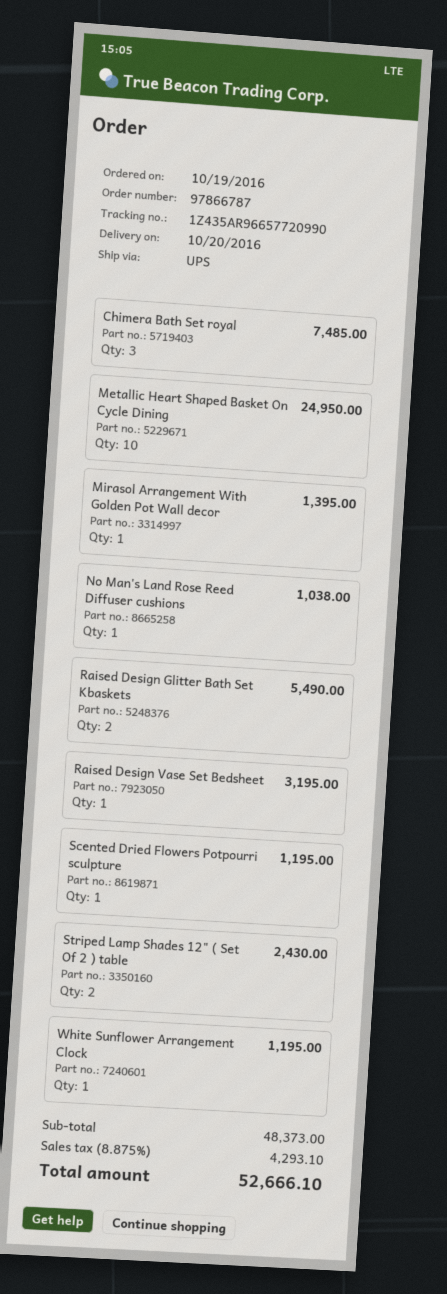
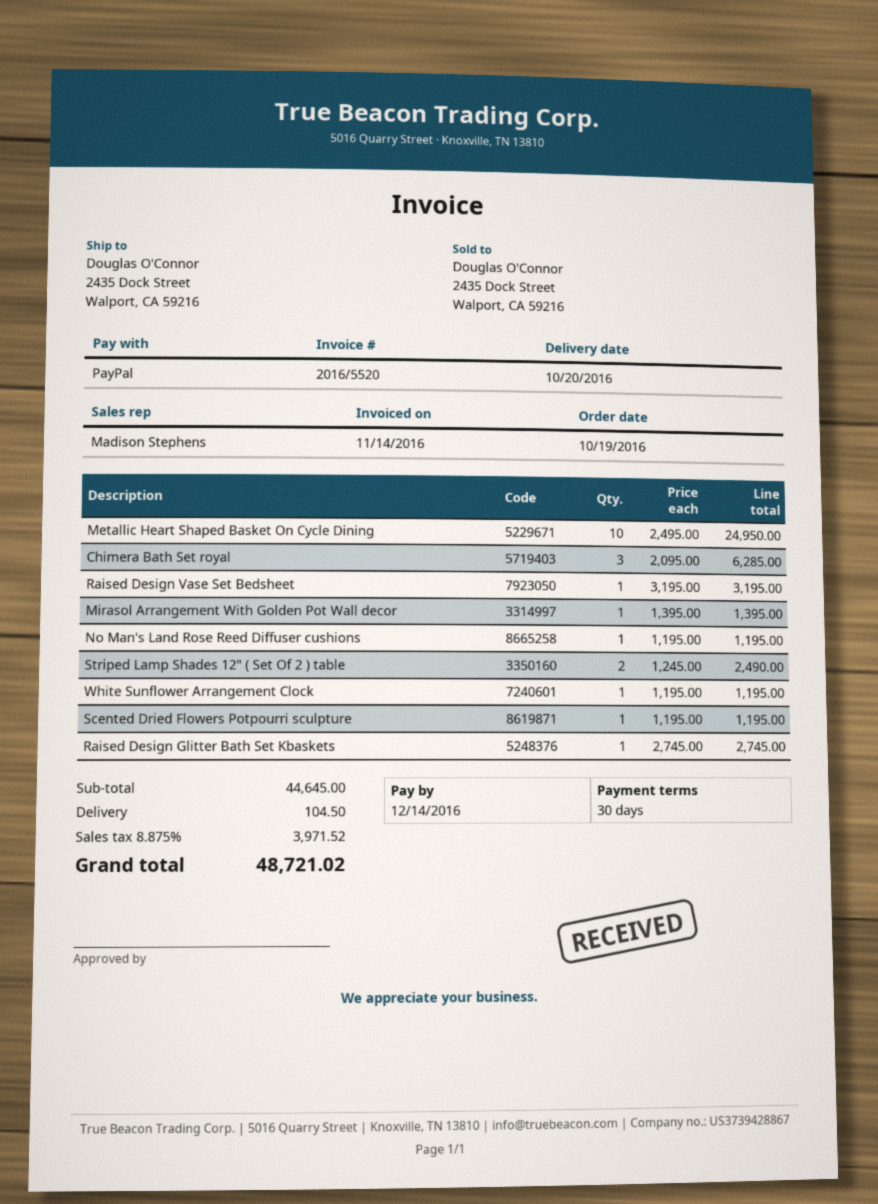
Chimera Bath Set royal: 3 for 7485.00 -> 3 for 6285.00
No Man's Land Rose Reed Diffuser cushions: 1 for 1038.00 -> 1 for 1195.00
Raised Design Glitter Bath Set Kbaskets: 2 for 5490.00 -> 1 for 2745.00
Striped Lamp Shades 12" ( Set Of 2 ) table: 2 for 2430.00 -> 2 for 2490.00
subtotal: 48373.00 -> 44645.00
shipping: none -> 104.50
tax: 8.875% = 4293.10 -> 8.875% = 3971.52
total: 52666.10 -> 48721.02

